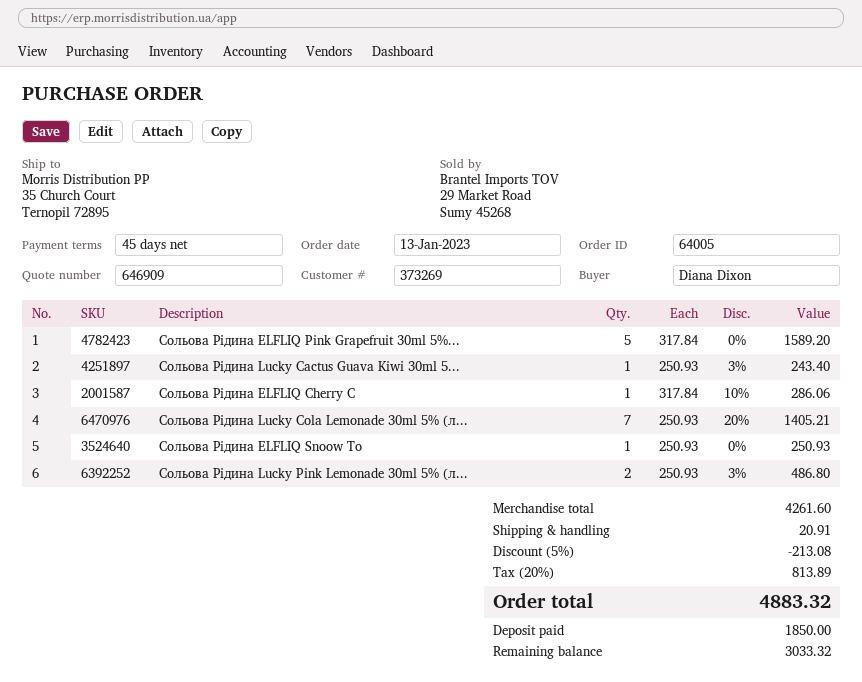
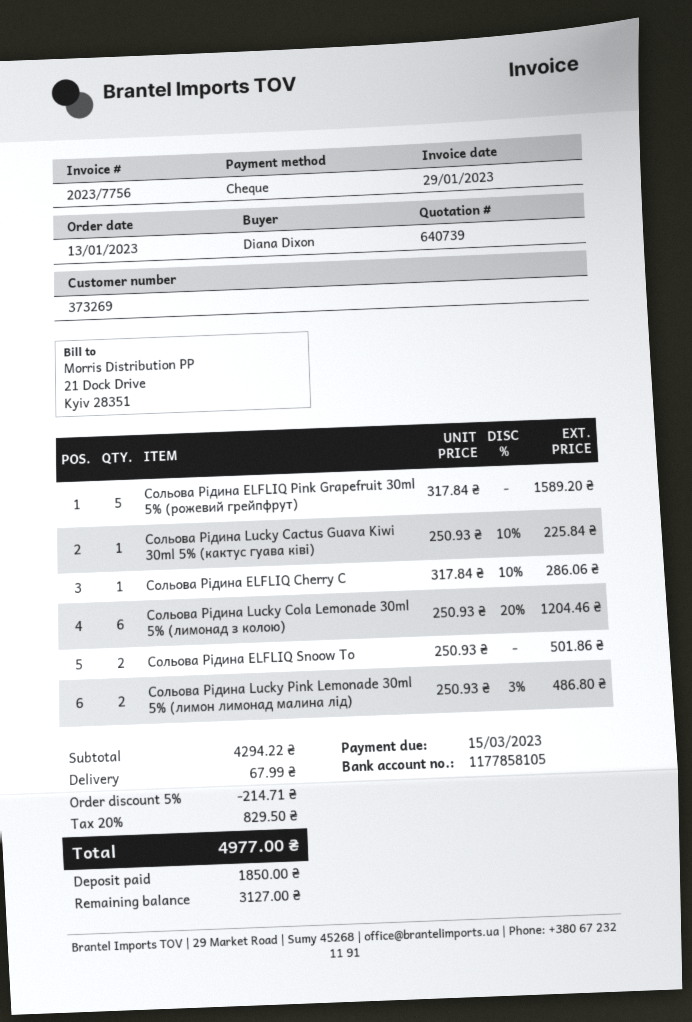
quote number: 646909 -> 640739
Сольова Рідина Lucky Cactus Guava Kiwi 30ml 5...: 1 x 250.93 - 3% = 243.40 -> 1 x 250.93 - 10% = 225.84
Сольова Рідина Lucky Cola Lemonade 30ml 5% (л...: 7 x 250.93 - 20% = 1405.21 -> 6 x 250.93 - 20% = 1204.46
Сольова Рідина ELFLIQ Snoow To: 1 x 250.93 = 250.93 -> 2 x 250.93 = 501.86
subtotal: 4261.60 -> 4294.22
discount: 5% = 213.08 -> 5% = 214.71
shipping: 20.91 -> 67.99
tax: 20% = 813.89 -> 20% = 829.50
total: 4883.32 -> 4977.00
balance: 3033.32 -> 3127.00

